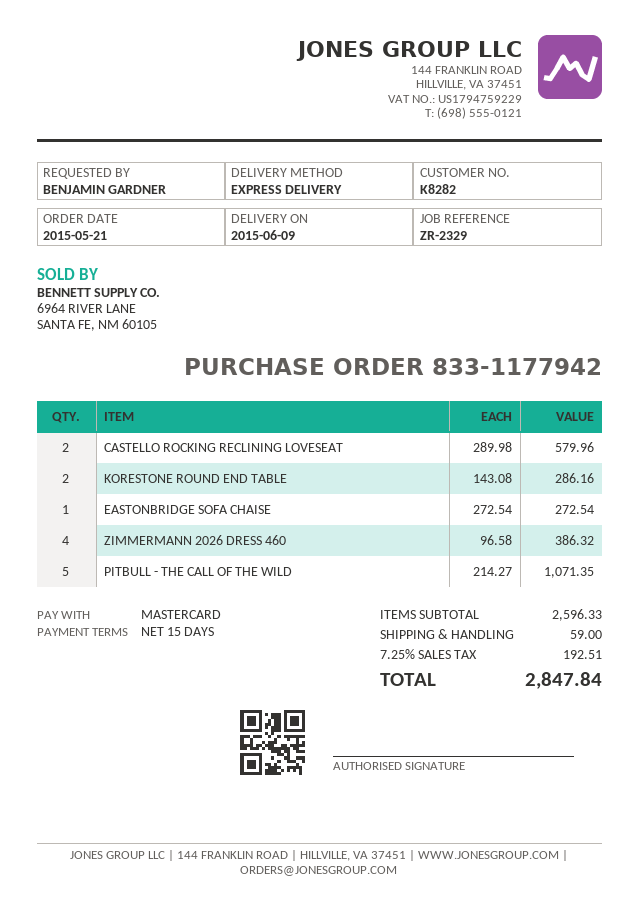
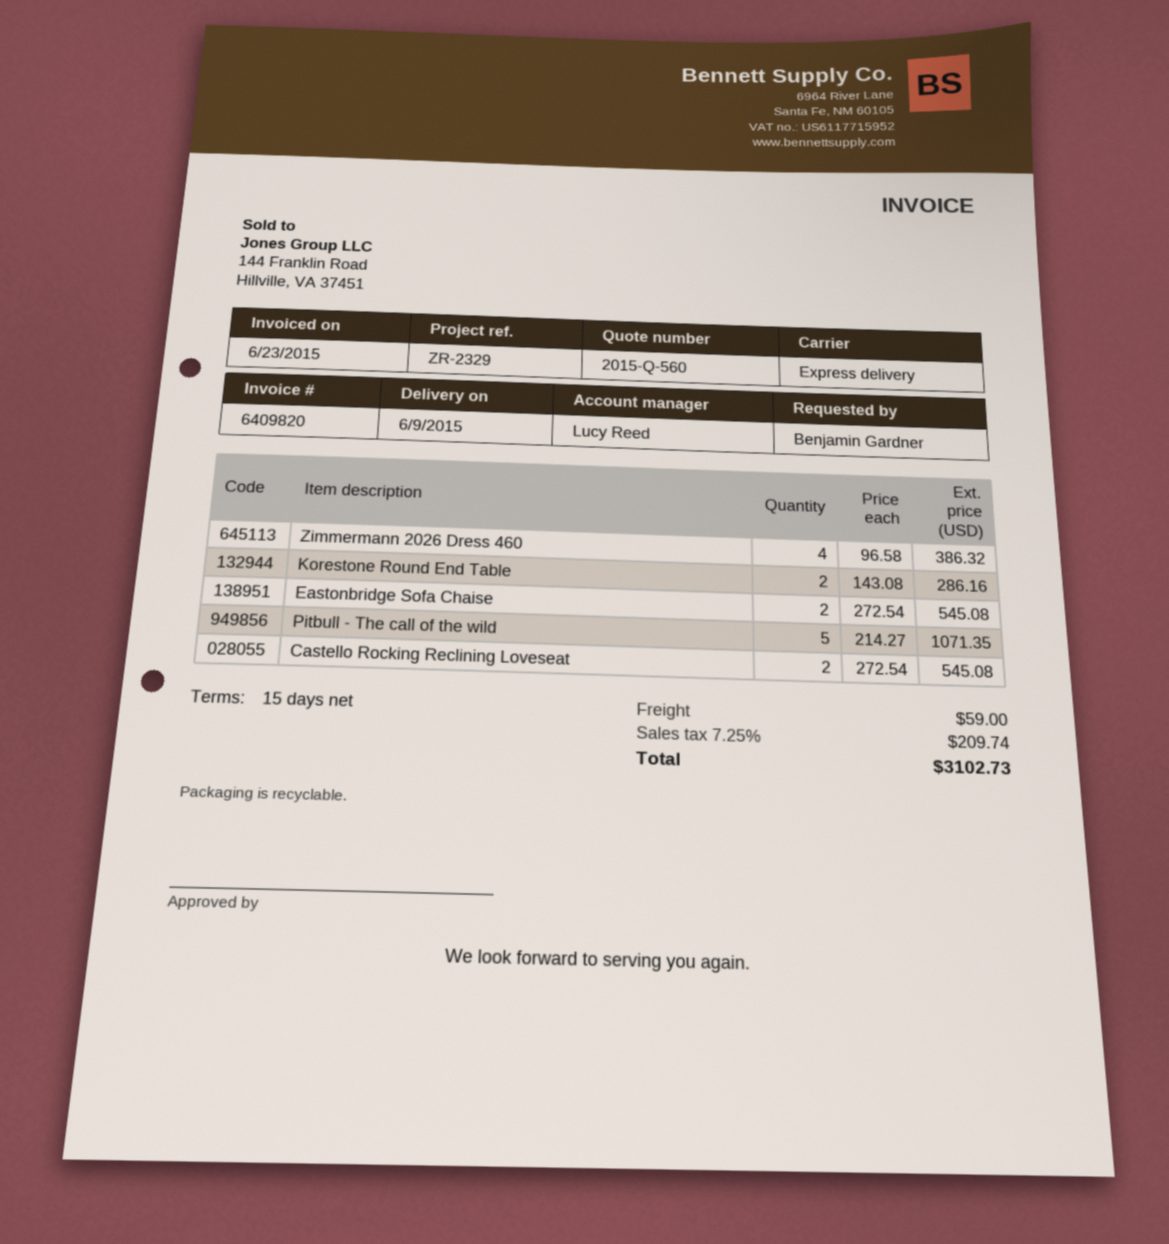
CASTELLO ROCKING RECLINING LOVESEAT: 2 x 289.98 = 579.96 -> 2 x 272.54 = 545.08
EASTONBRIDGE SOFA CHAISE: 1 x 272.54 = 272.54 -> 2 x 272.54 = 545.08
tax: 7.25% = 192.51 -> 7.25% = 209.74
total: 2847.84 -> 3102.73

